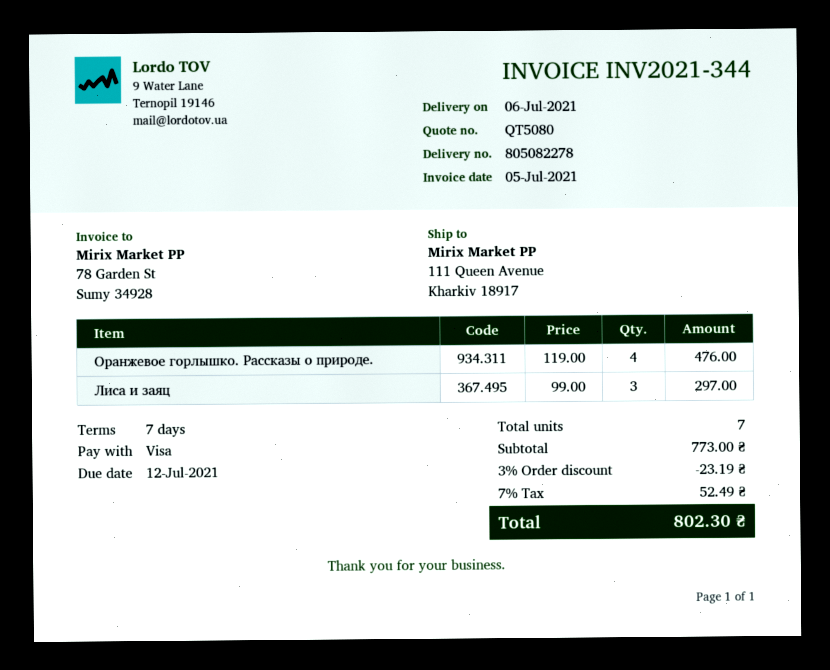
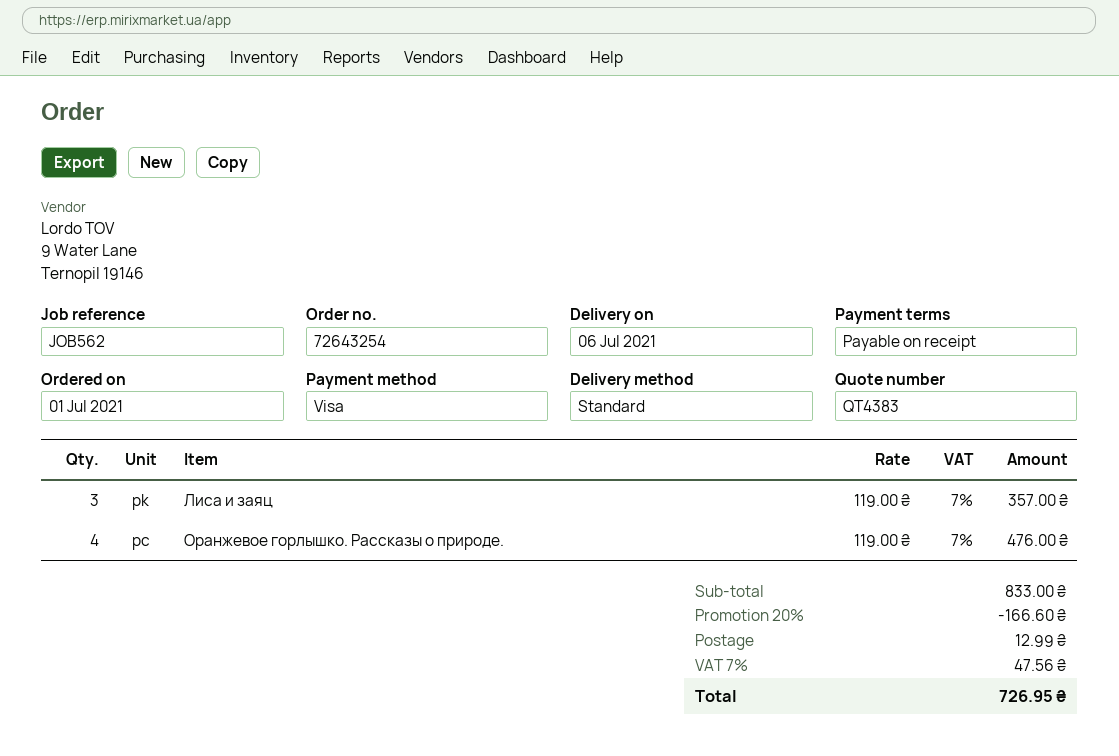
quote number: QT5080 -> QT4383
payment terms: 7 days -> on receipt
Лиса и заяц: 3 x 99.00 = 297.00 -> 3 x 119.00 = 357.00
subtotal: 773.00 -> 833.00
discount: 3% = 23.19 -> 20% = 166.60
shipping: none -> 12.99
tax: 7% = 52.49 -> 7% = 47.56
total: 802.30 -> 726.95

